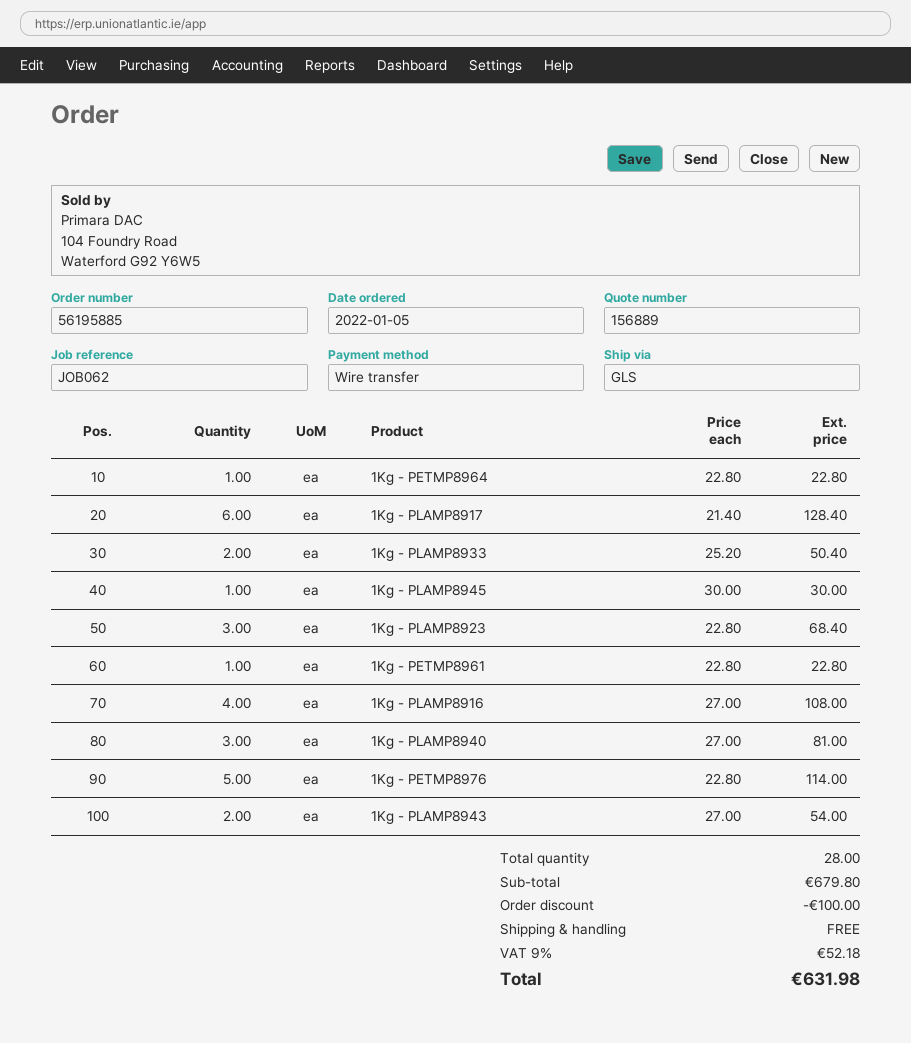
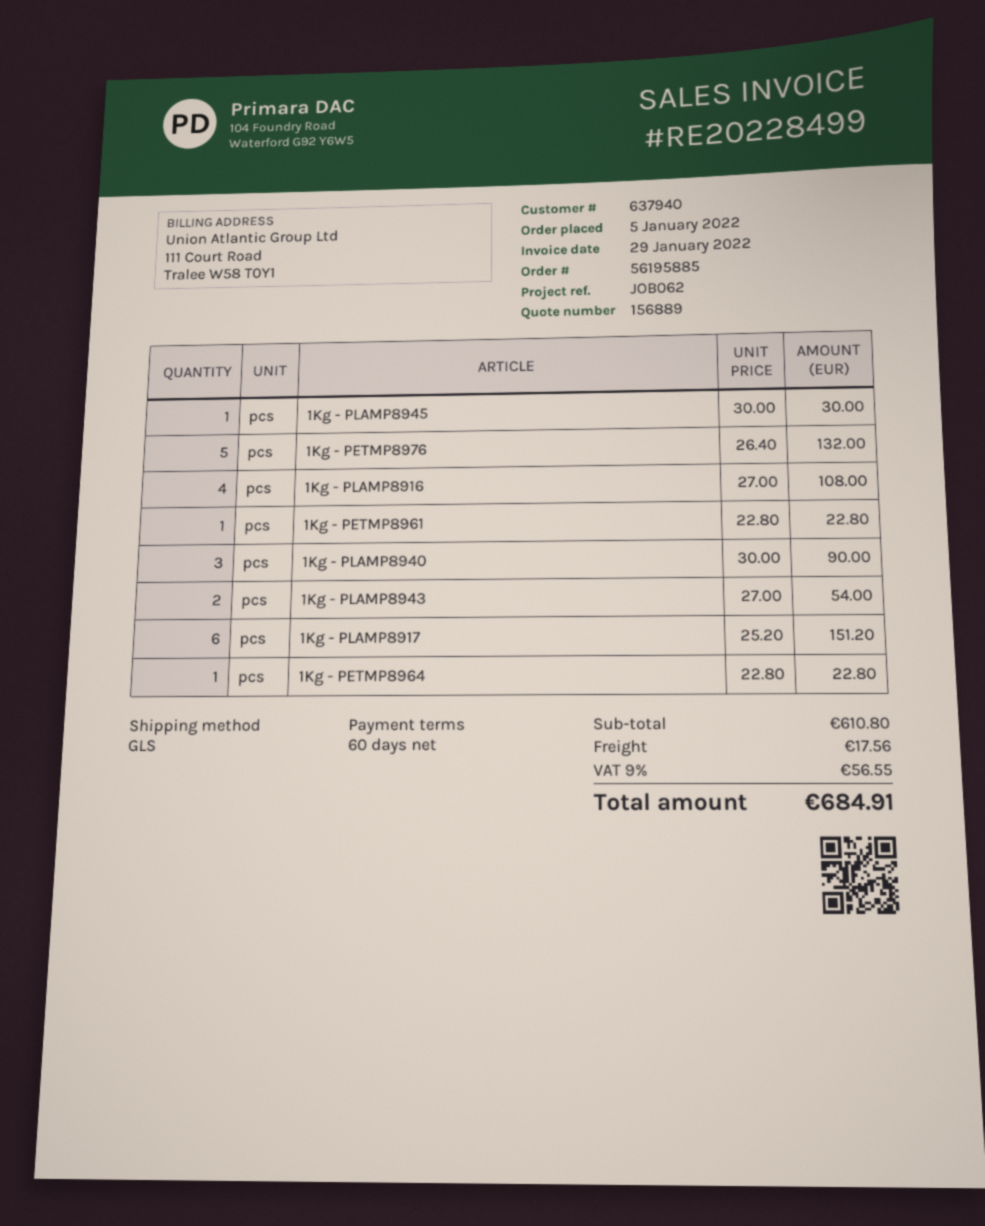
1Kg - PLAMP8917: 6 x 21.40 = 128.40 -> 6 x 25.20 = 151.20
1Kg - PLAMP8933: 2 x 25.20 = 50.40 -> none
1Kg - PLAMP8923: 3 x 22.80 = 68.40 -> none
1Kg - PLAMP8940: 3 x 27.00 = 81.00 -> 3 x 30.00 = 90.00
1Kg - PETMP8976: 5 x 22.80 = 114.00 -> 5 x 26.40 = 132.00
subtotal: 679.80 -> 610.80
discount: 100.00 -> none
shipping: 0.00 -> 17.56
tax: 9% = 52.18 -> 9% = 56.55
total: 631.98 -> 684.91

